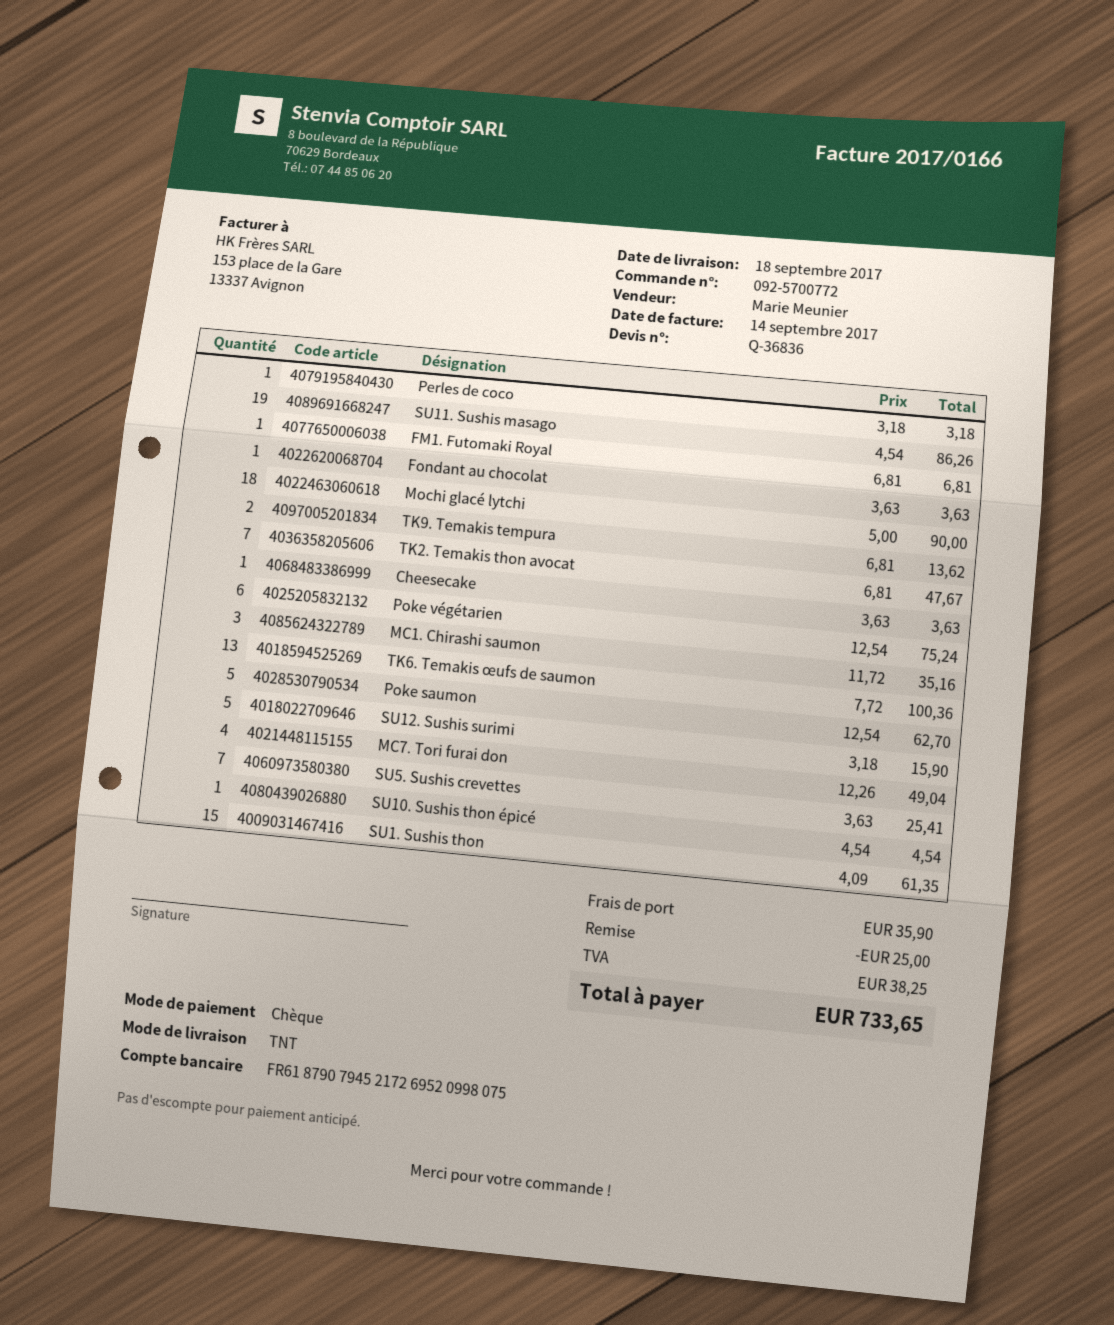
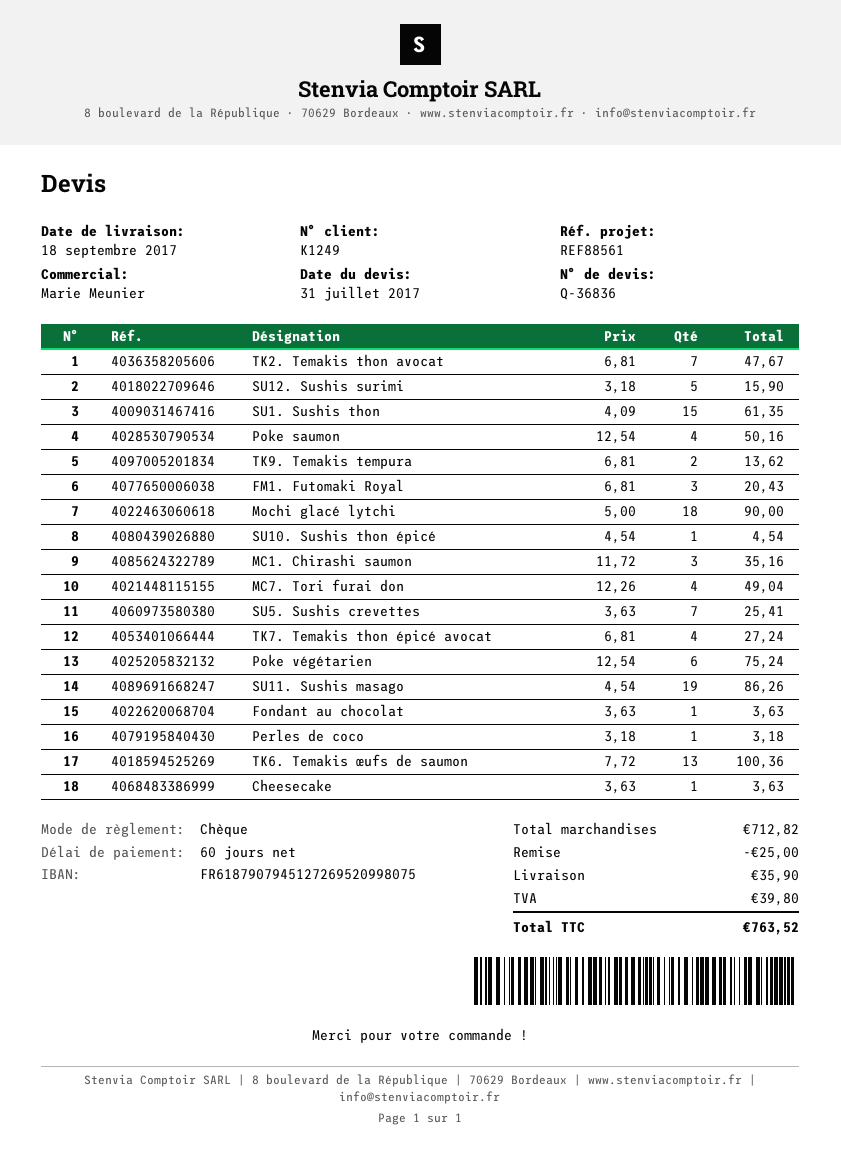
bank account: FR6187907945217269520998075 -> FR6187907945127269520998075
FM1. Futomaki Royal: 1 x 6.81 = 6.81 -> 3 x 6.81 = 20.43
Poke saumon: 5 x 12.54 = 62.70 -> 4 x 12.54 = 50.16
TK7. Temakis thon épicé avocat: none -> 4 x 6.81 = 27.24
tax: 38.25 -> 39.80
total: 733.65 -> 763.52

